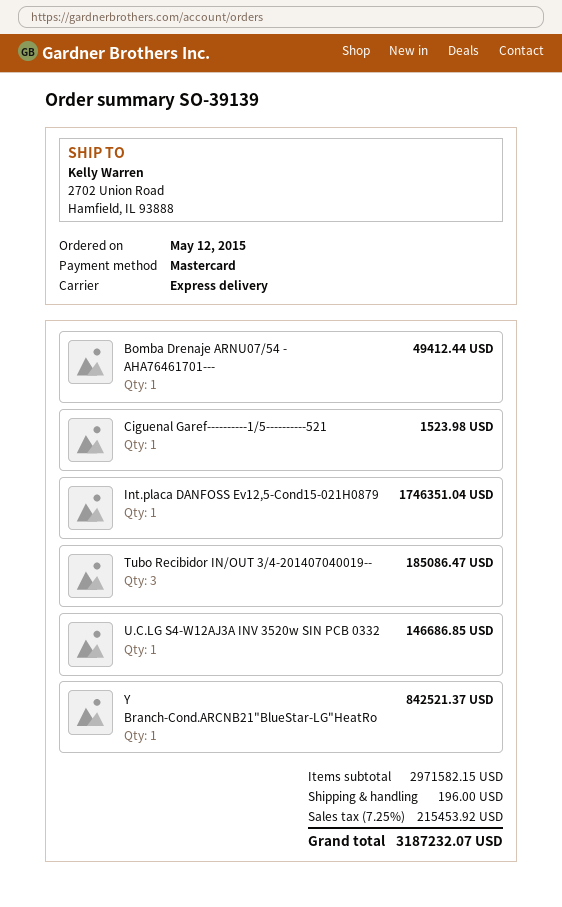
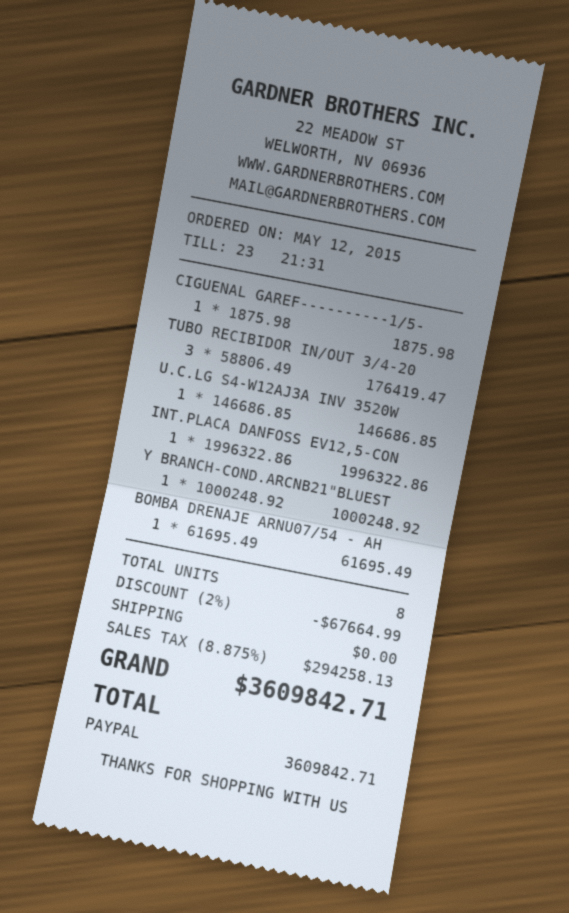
payment method: Mastercard -> PayPal
Bomba Drenaje ARNU07/54 - AHA76461701---: 1 for 49412.44 -> 1 for 61695.49
Ciguenal Garef----------1/5----------521: 1 for 1523.98 -> 1 for 1875.98
Int.placa DANFOSS Ev12,5-Cond15-021H0879: 1 for 1746351.04 -> 1 for 1996322.86
Tubo Recibidor IN/OUT 3/4-201407040019--: 3 for 185086.47 -> 3 for 176419.47
Y Branch-Cond.ARCNB21"BlueStar-LG"HeatRo: 1 for 842521.37 -> 1 for 1000248.92
discount: none -> 2% = 67664.99
shipping: 196.00 -> 0.00
tax: 7.25% = 215453.92 -> 8.875% = 294258.13
total: 3187232.07 -> 3609842.71

